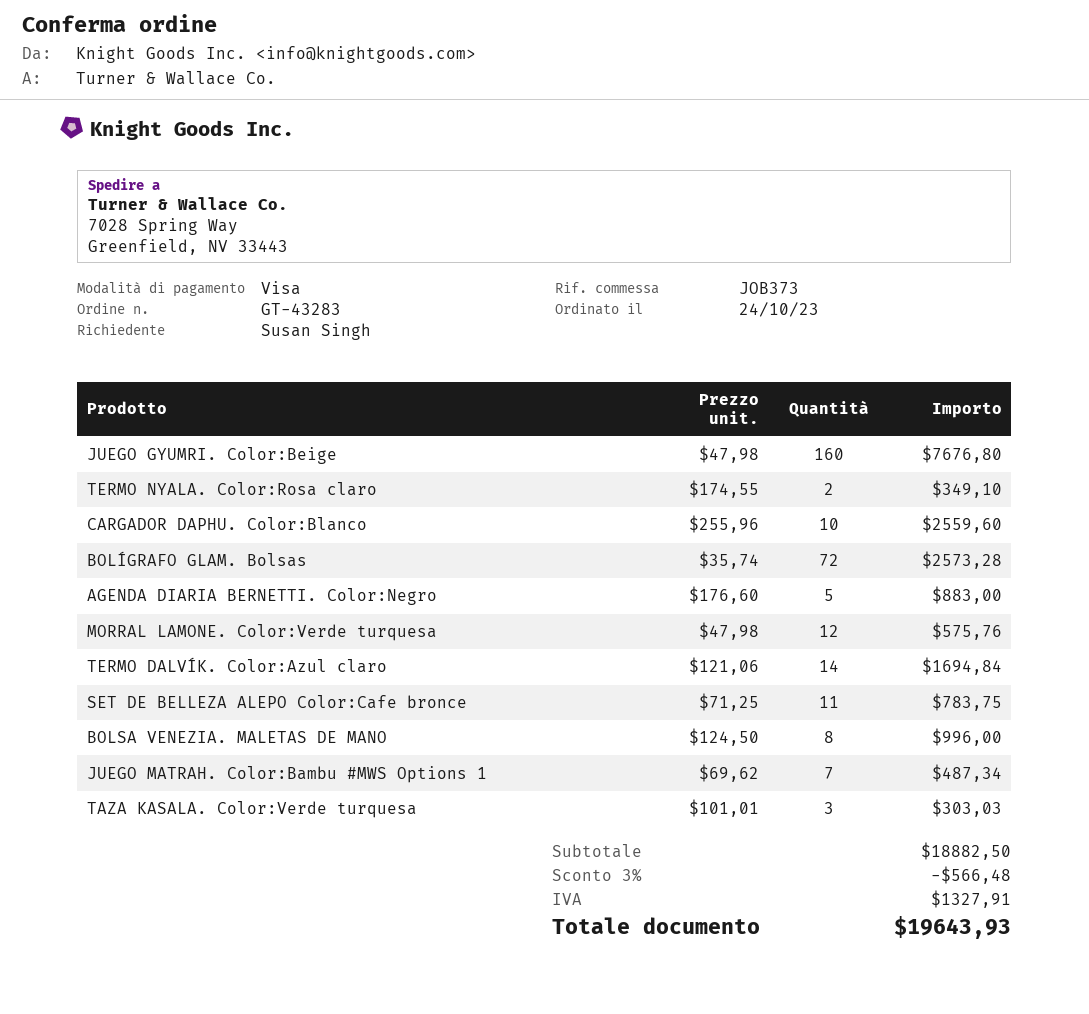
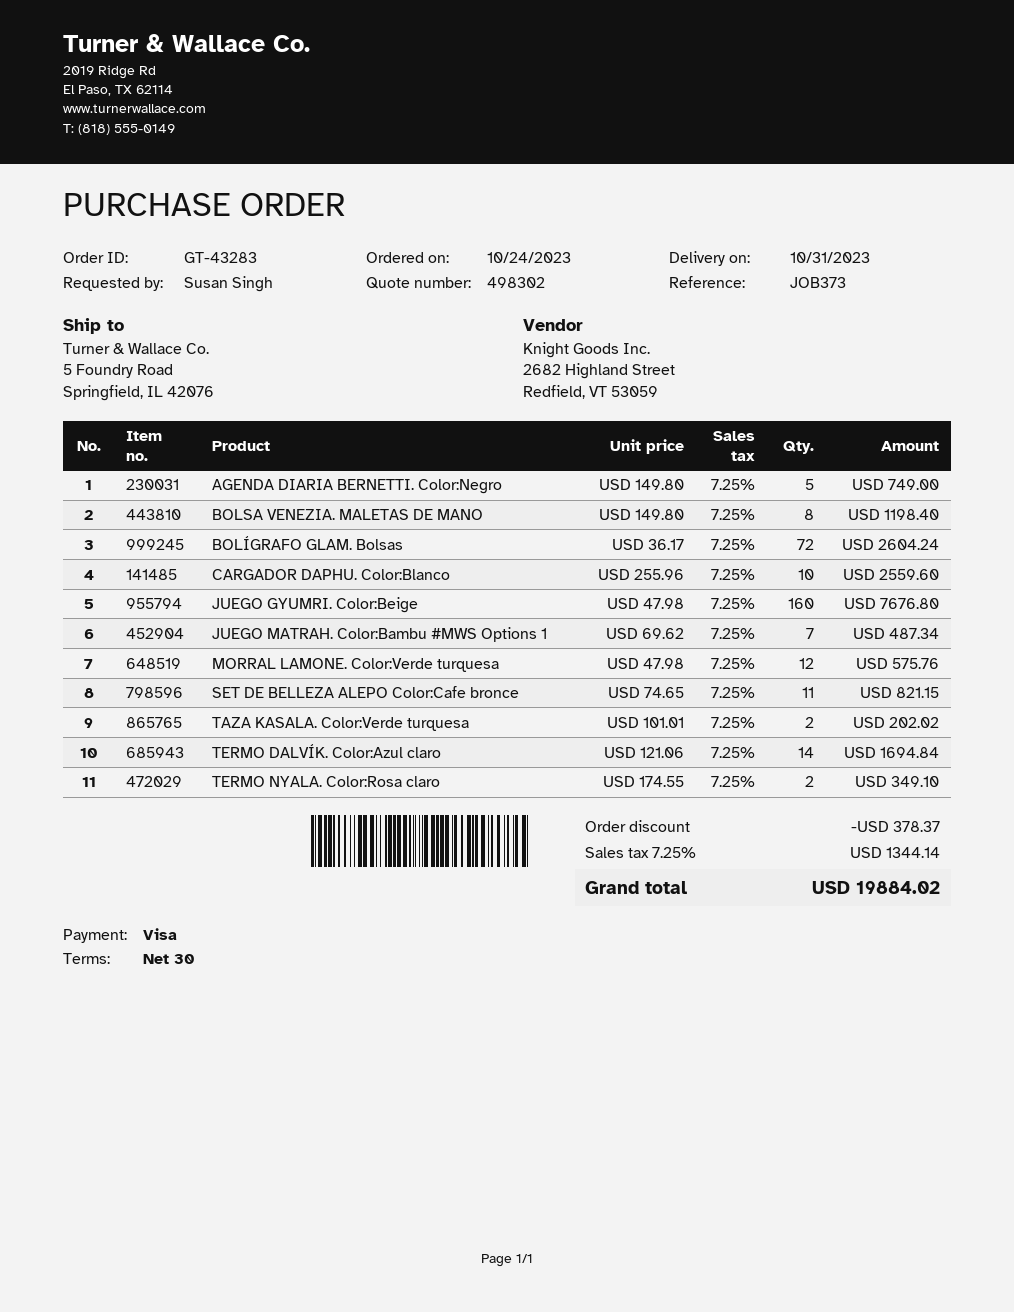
ship to: 7028 Spring Way, Greenfield, NV 33443 -> 5 Foundry Road, Springfield, IL 42076
BOLÍGRAFO GLAM. Bolsas: 72 x 35.74 = 2573.28 -> 72 x 36.17 = 2604.24
AGENDA DIARIA BERNETTI. Color:Negro: 5 x 176.60 = 883.00 -> 5 x 149.80 = 749.00
SET DE BELLEZA ALEPO Color:Cafe bronce: 11 x 71.25 = 783.75 -> 11 x 74.65 = 821.15
BOLSA VENEZIA. MALETAS DE MANO: 8 x 124.50 = 996.00 -> 8 x 149.80 = 1198.40
TAZA KASALA. Color:Verde turquesa: 3 x 101.01 = 303.03 -> 2 x 101.01 = 202.02
discount: 566.48 -> 378.37
tax: 1327.91 -> 1344.14
total: 19643.93 -> 19884.02

